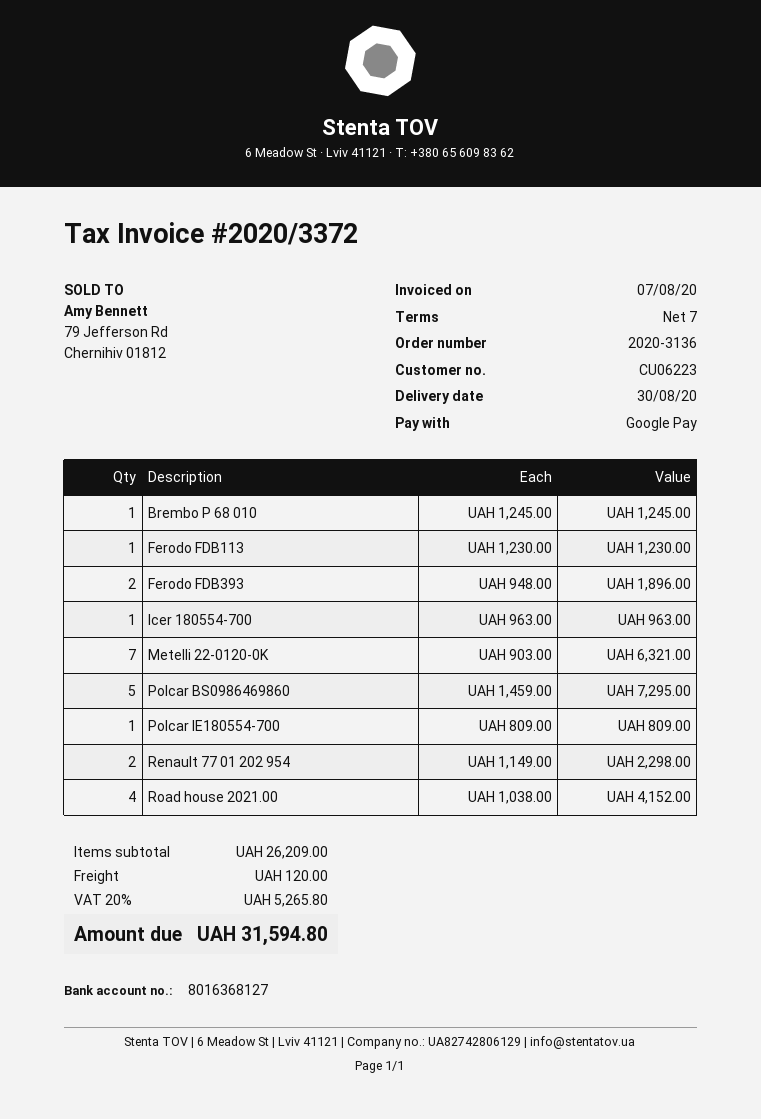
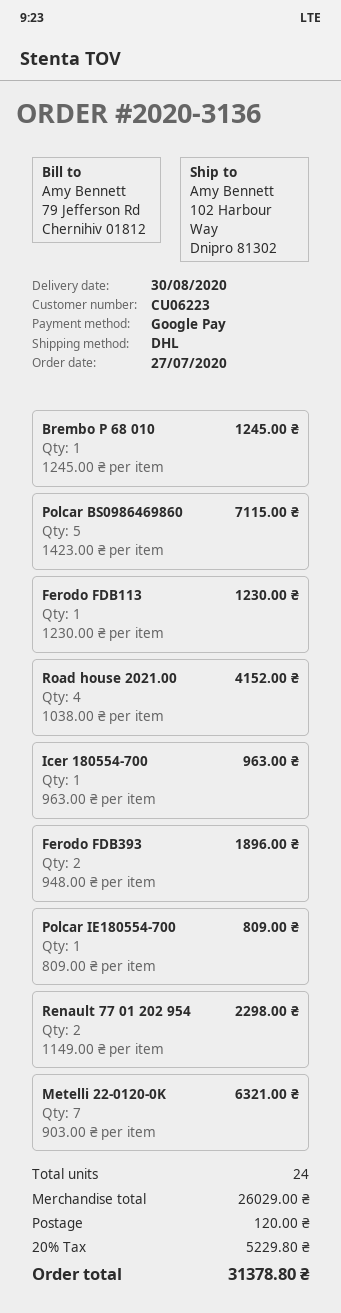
Polcar BS0986469860: 5 x 1459.00 = 7295.00 -> 5 x 1423.00 = 7115.00
subtotal: 26209.00 -> 26029.00
tax: 20% = 5265.80 -> 20% = 5229.80
total: 31594.80 -> 31378.80

